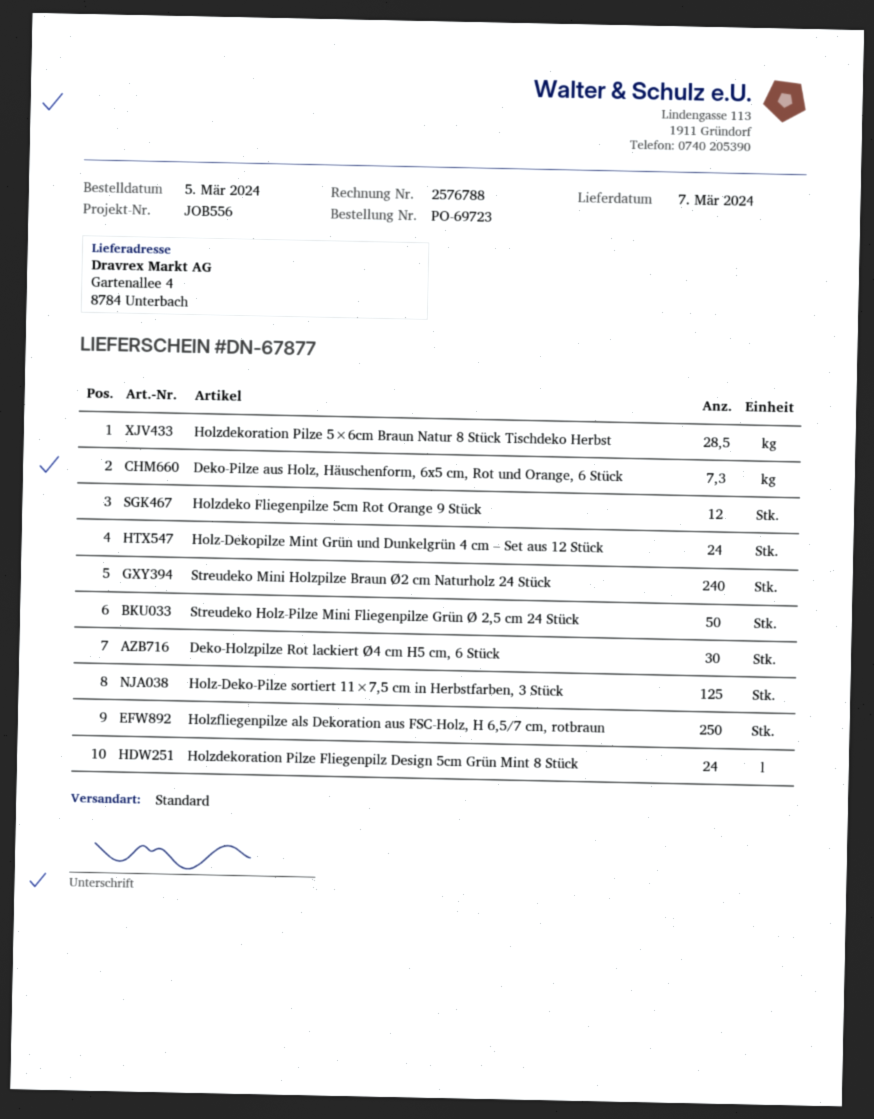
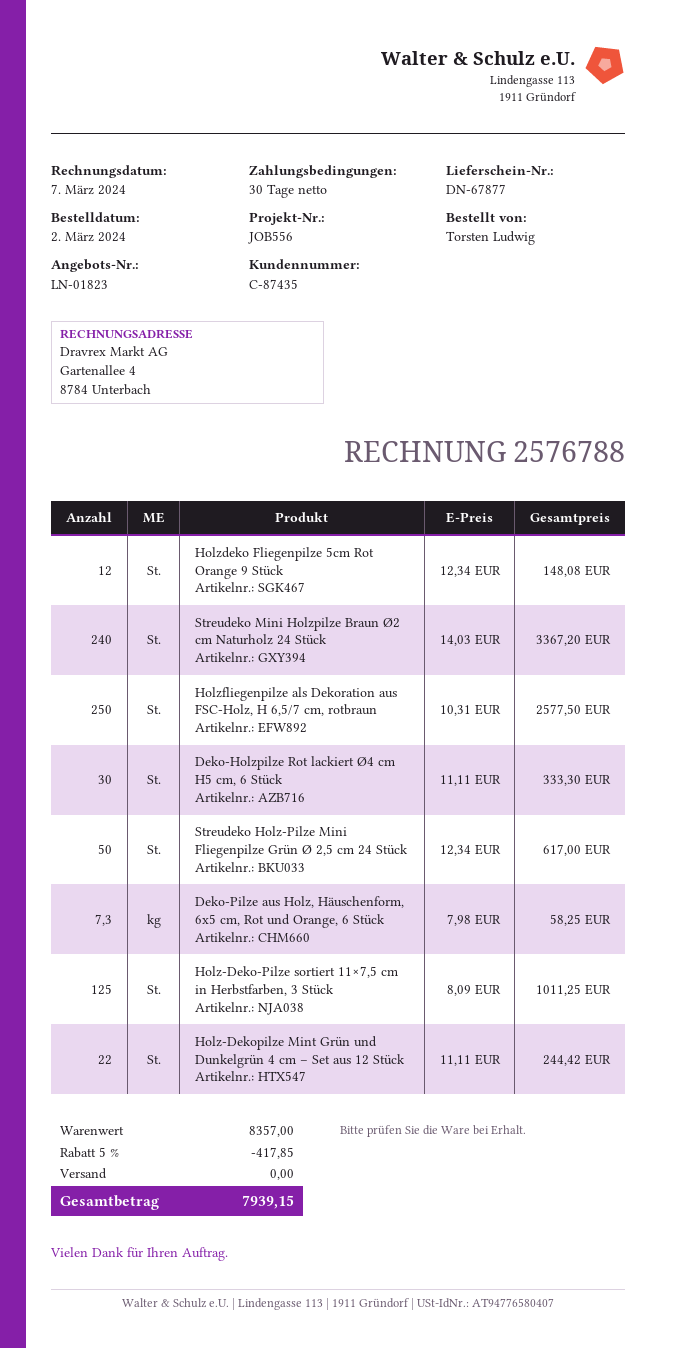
order date: 2024-03-05 -> 2024-03-02
Holzdekoration Pilze 5×6cm Braun Natur 8 Stück Tischdeko Herbst: 28.5 -> none
Holz-Dekopilze Mint Grün und Dunkelgrün 4 cm – Set aus 12 Stück: 24 -> 22
Holzdekoration Pilze Fliegenpilz Design 5cm Grün Mint 8 Stück: 24 -> none

